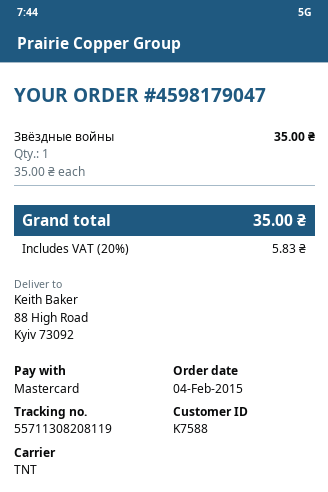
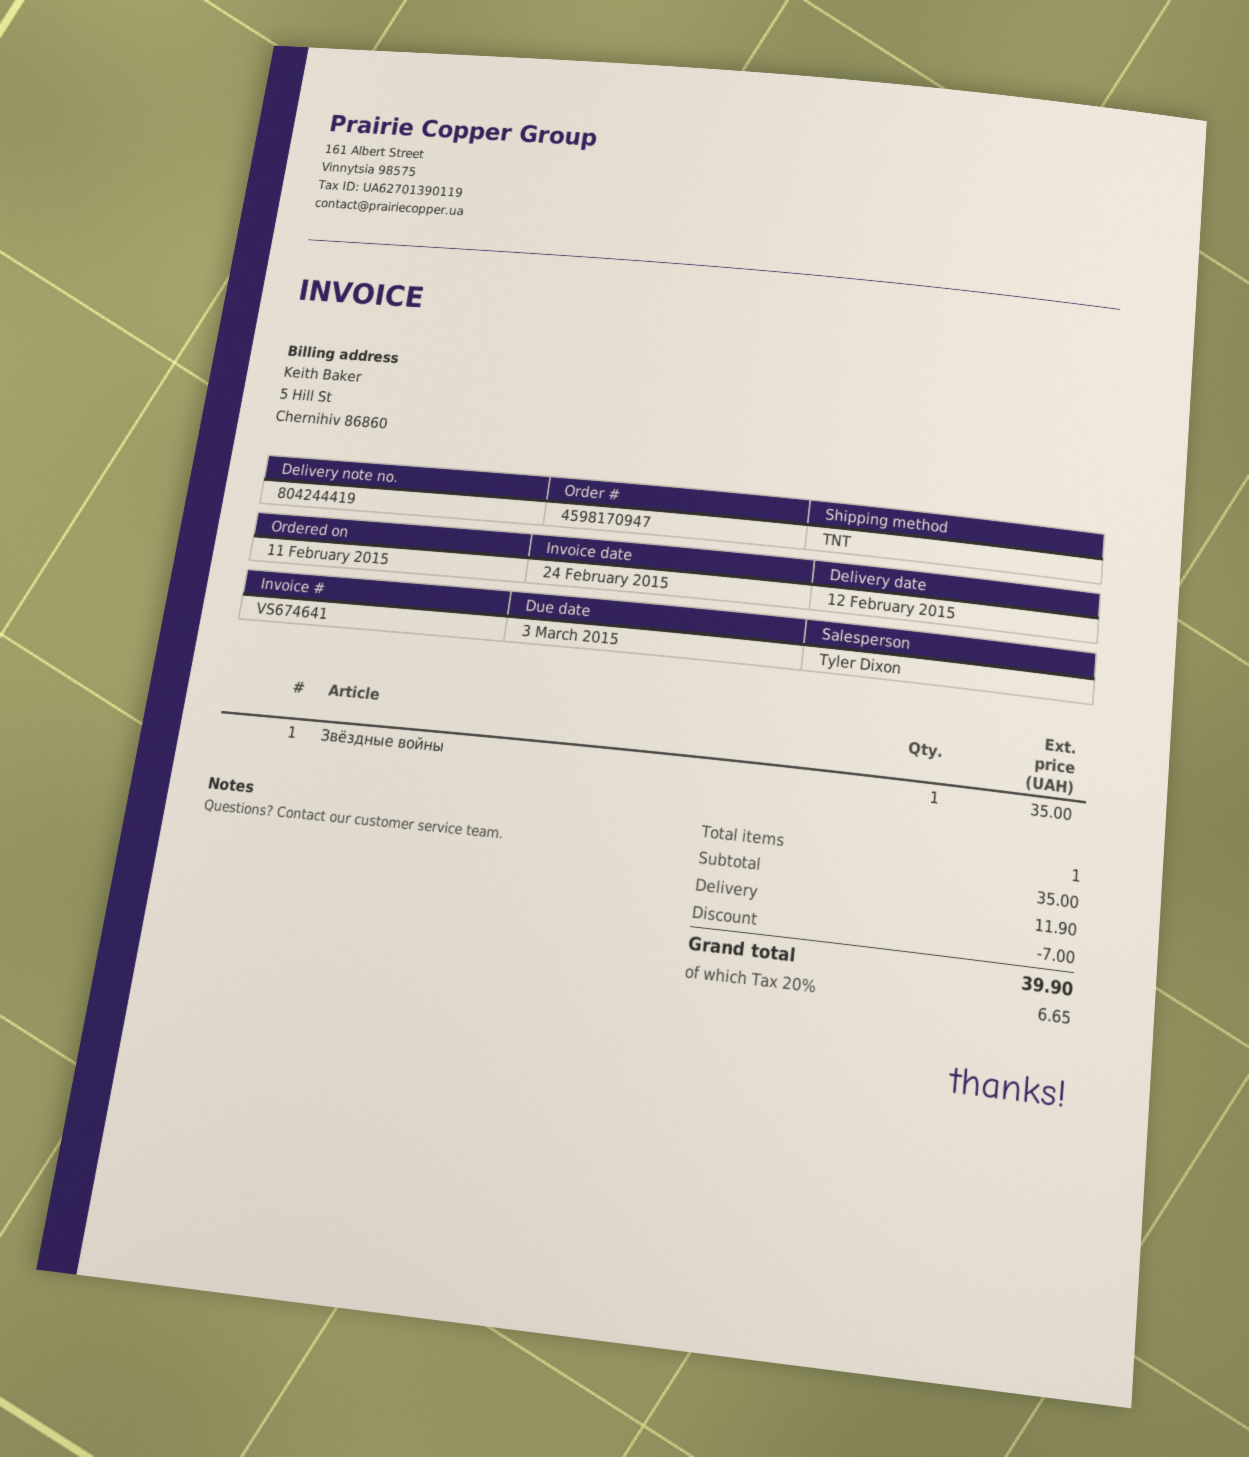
order number: 4598179047 -> 4598170947
order date: 2015-02-04 -> 2015-02-11
discount: none -> 7.00
shipping: none -> 11.90
tax: 20% = 5.83 -> 20% = 6.65
total: 35.00 -> 39.90

